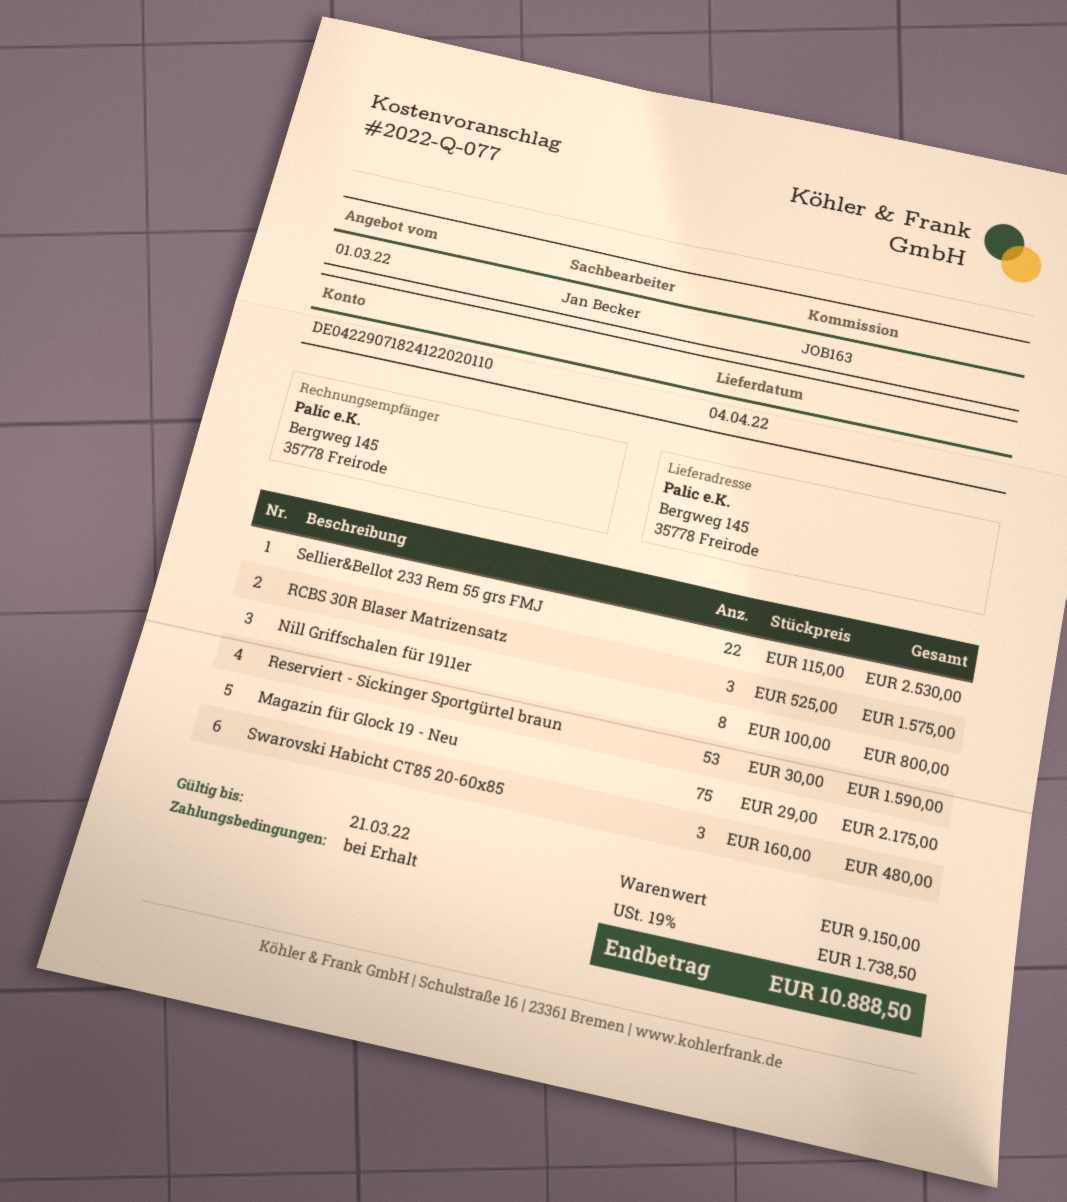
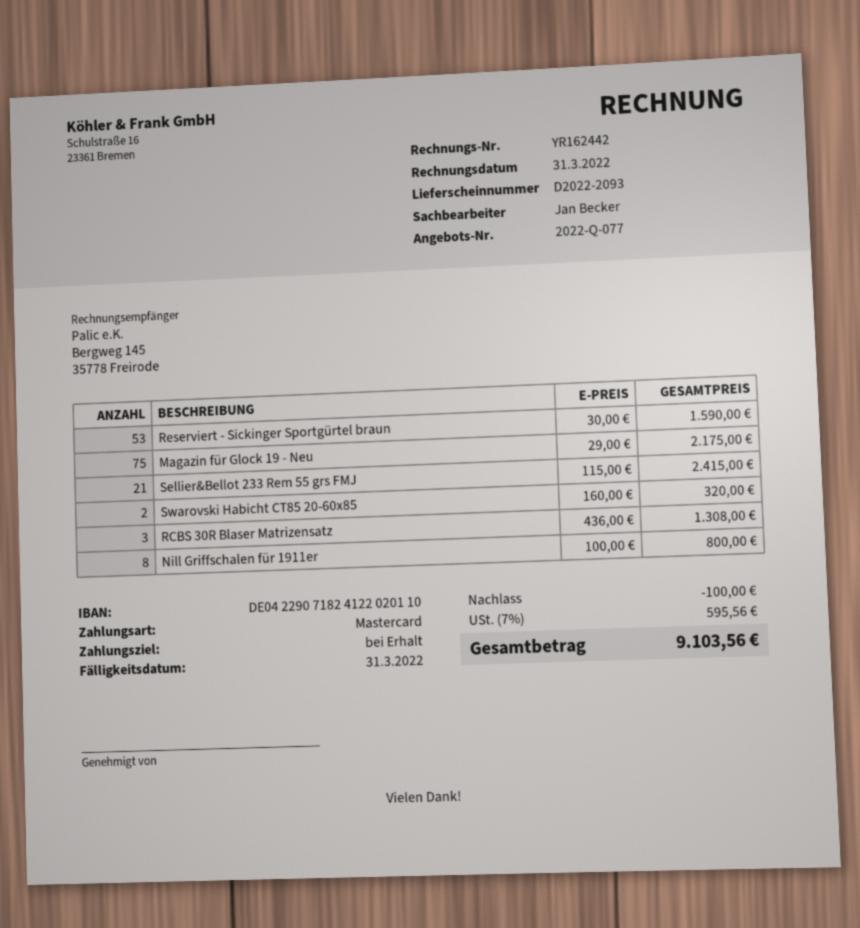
Sellier&Bellot 233 Rem 55 grs FMJ: 22 x 115.00 = 2530.00 -> 21 x 115.00 = 2415.00
RCBS 30R Blaser Matrizensatz: 3 x 525.00 = 1575.00 -> 3 x 436.00 = 1308.00
Swarovski Habicht CT85 20-60x85: 3 x 160.00 = 480.00 -> 2 x 160.00 = 320.00
discount: none -> 100.00
tax: 19% = 1738.50 -> 7% = 595.56
total: 10888.50 -> 9103.56

